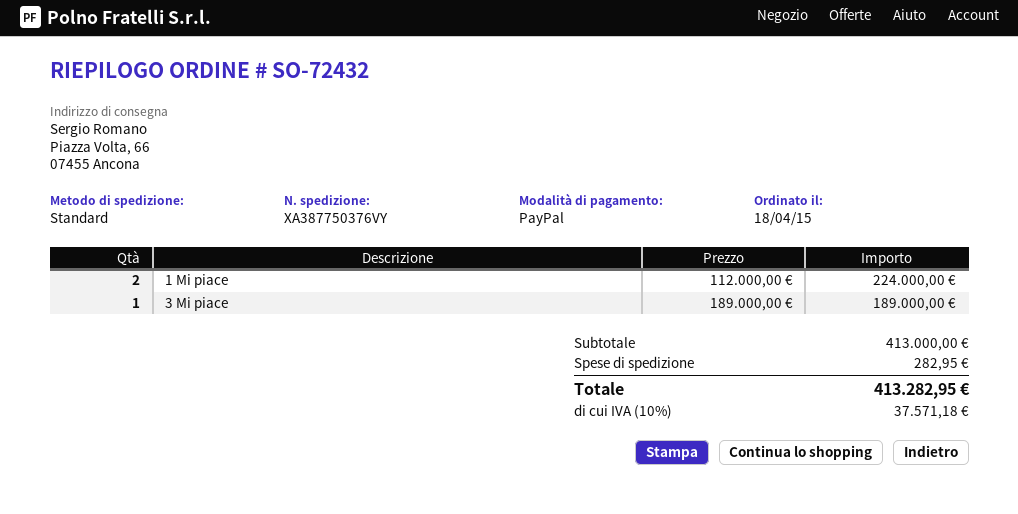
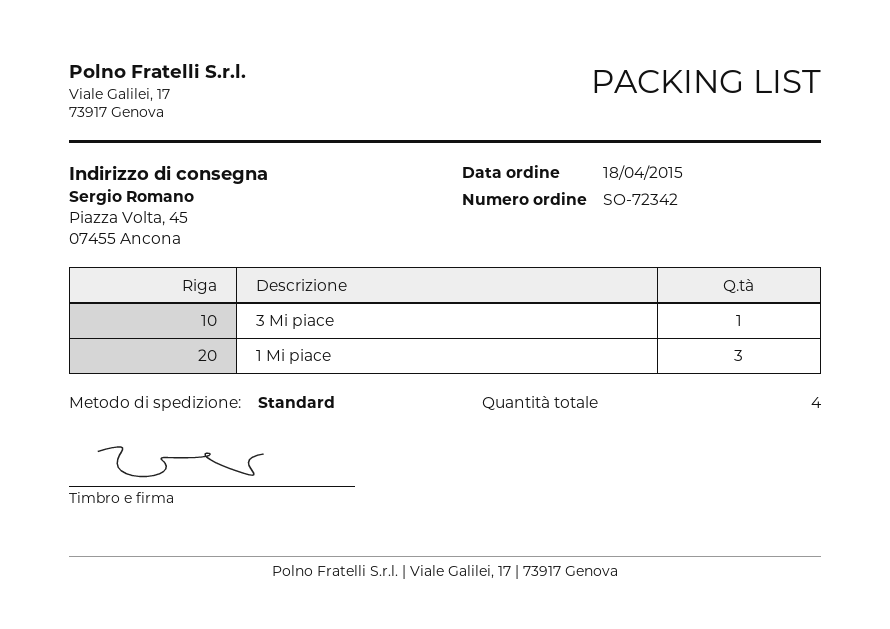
order number: SO-72432 -> SO-72342
ship to: Piazza Volta, 66, 07455 Ancona -> Piazza Volta, 45, 07455 Ancona
1 Mi piace: 2 -> 3

